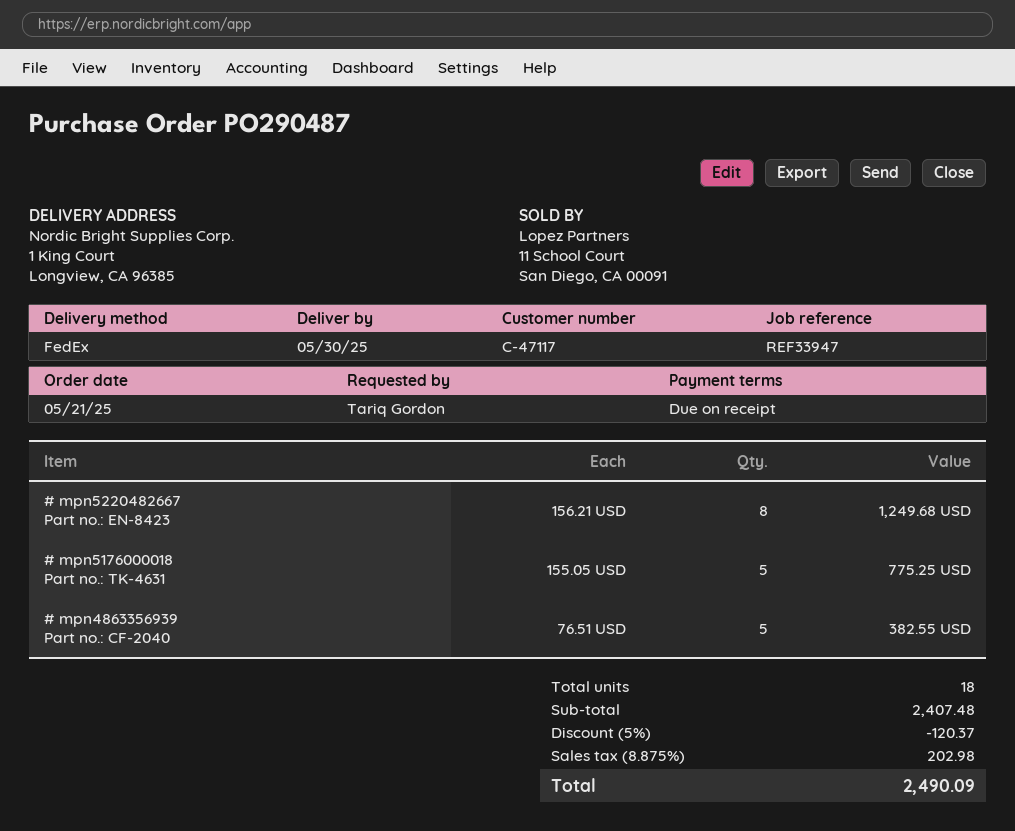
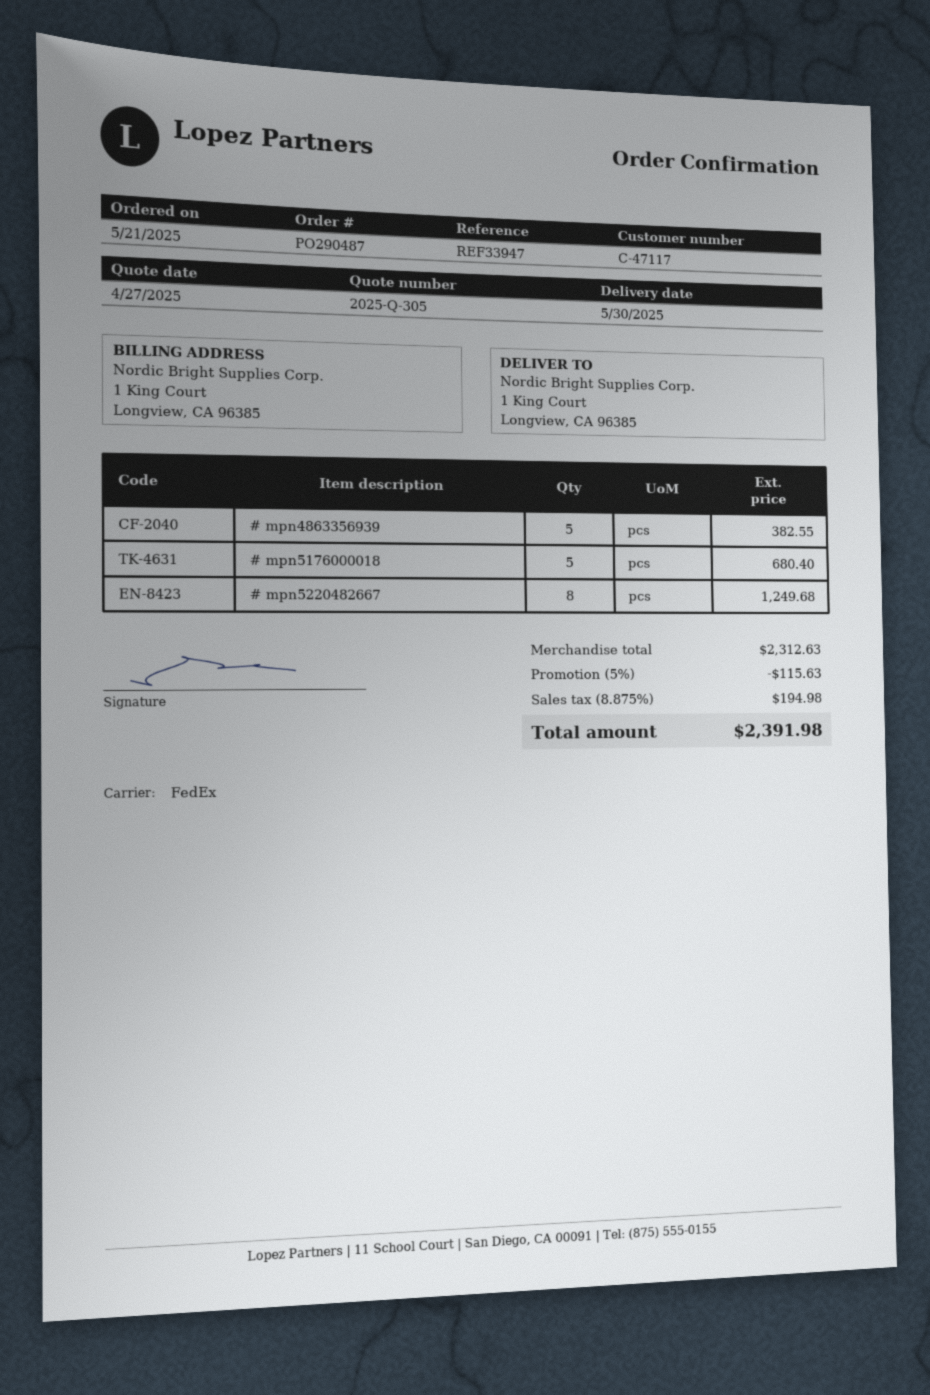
# mpn5176000018: 5 for 775.25 -> 5 for 680.40
subtotal: 2407.48 -> 2312.63
discount: 5% = 120.37 -> 5% = 115.63
tax: 8.875% = 202.98 -> 8.875% = 194.98
total: 2490.09 -> 2391.98

